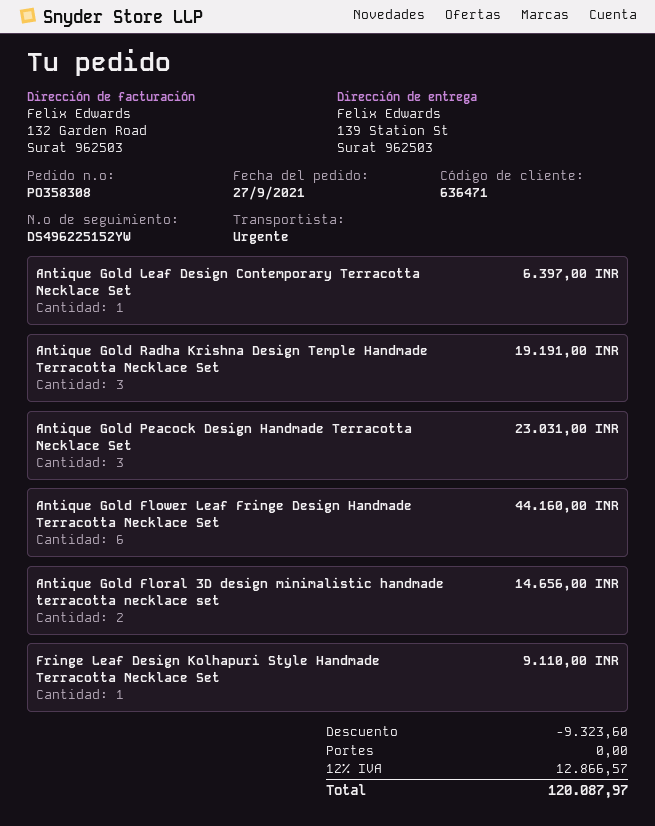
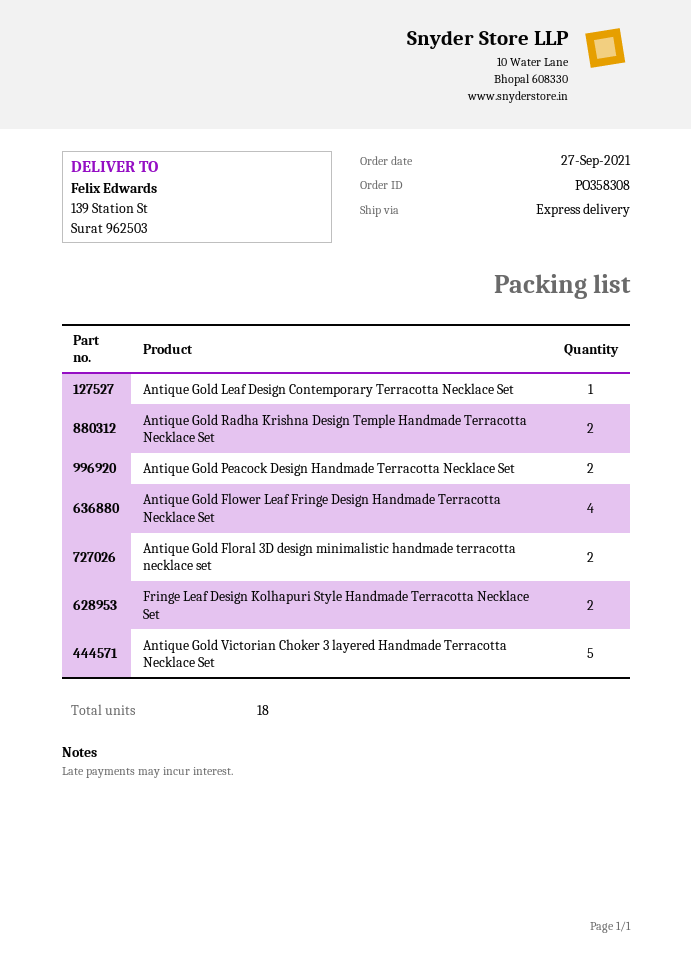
Antique Gold Radha Krishna Design Temple Handmade Terracotta Necklace Set: 3 -> 2
Antique Gold Peacock Design Handmade Terracotta Necklace Set: 3 -> 2
Antique Gold Flower Leaf Fringe Design Handmade Terracotta Necklace Set: 6 -> 4
Fringe Leaf Design Kolhapuri Style Handmade Terracotta Necklace Set: 1 -> 2
Antique Gold Victorian Choker 3 layered Handmade Terracotta Necklace Set: none -> 5

